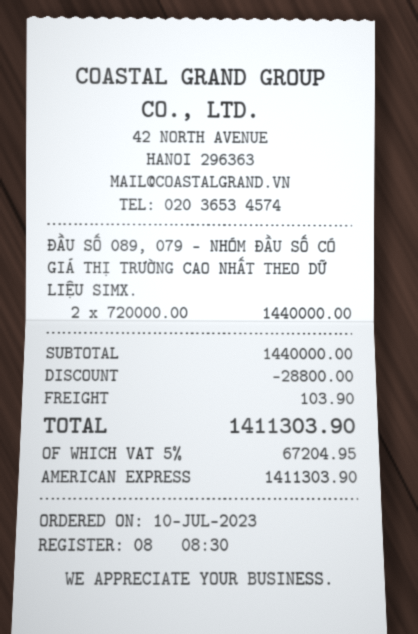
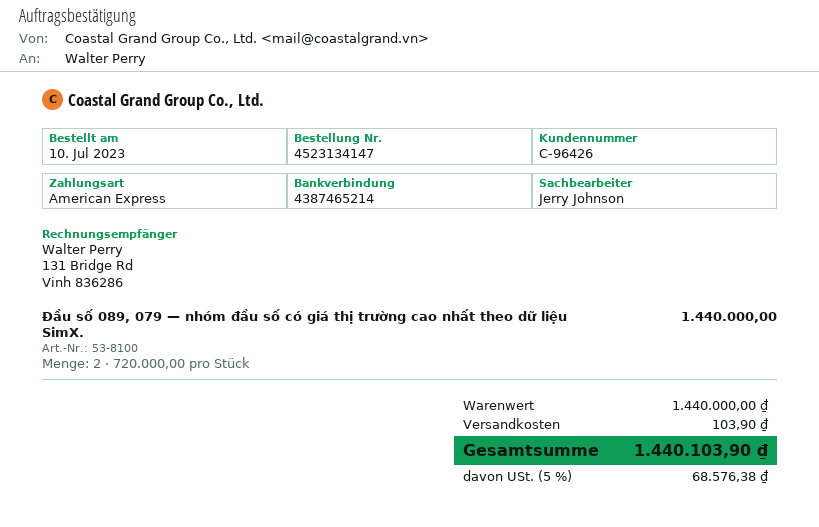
discount: 28800.00 -> none
tax: 5% = 67204.95 -> 5% = 68576.38
total: 1411303.90 -> 1440103.90

